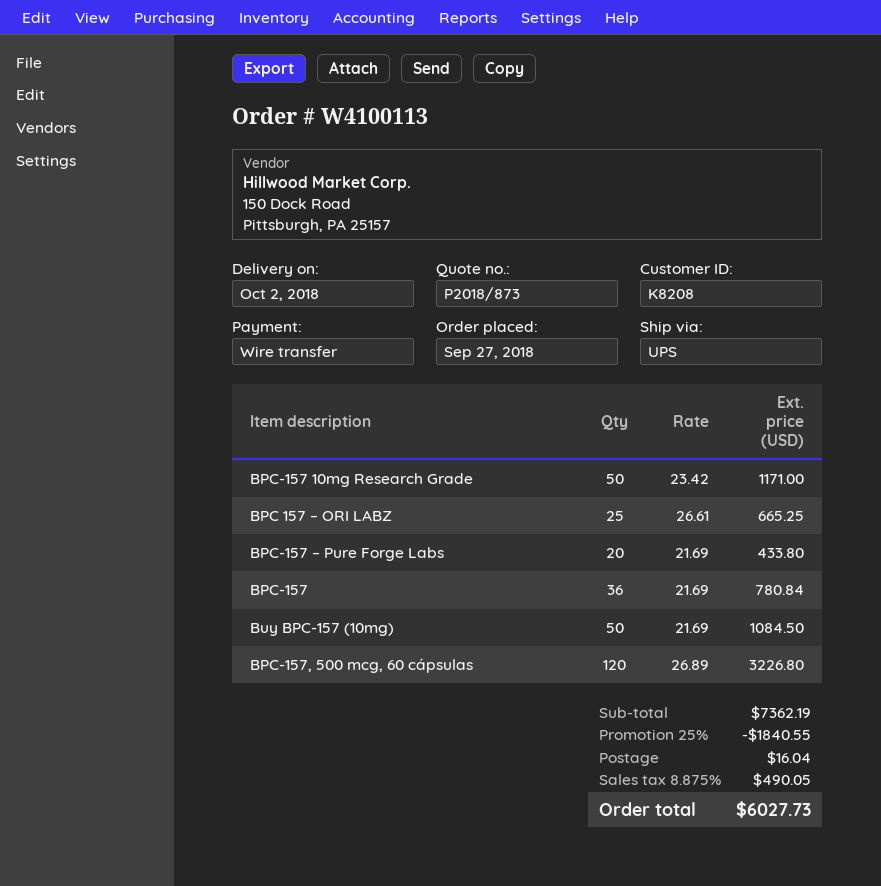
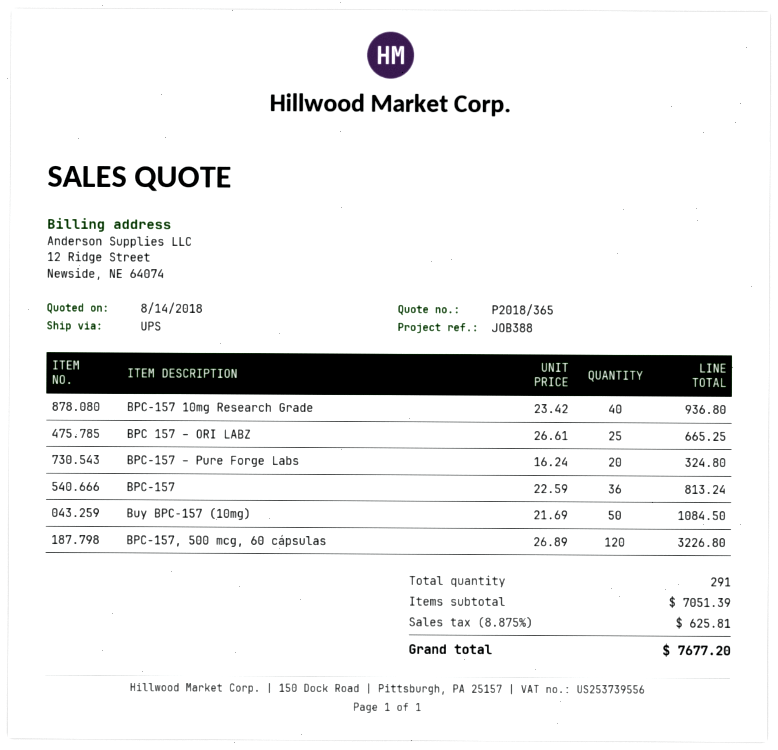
quote number: P2018/873 -> P2018/365
BPC-157 10mg Research Grade: 50 x 23.42 = 1171.00 -> 40 x 23.42 = 936.80
BPC-157 – Pure Forge Labs: 20 x 21.69 = 433.80 -> 20 x 16.24 = 324.80
BPC-157: 36 x 21.69 = 780.84 -> 36 x 22.59 = 813.24
subtotal: 7362.19 -> 7051.39
discount: 25% = 1840.55 -> none
shipping: 16.04 -> none
tax: 8.875% = 490.05 -> 8.875% = 625.81
total: 6027.73 -> 7677.20

